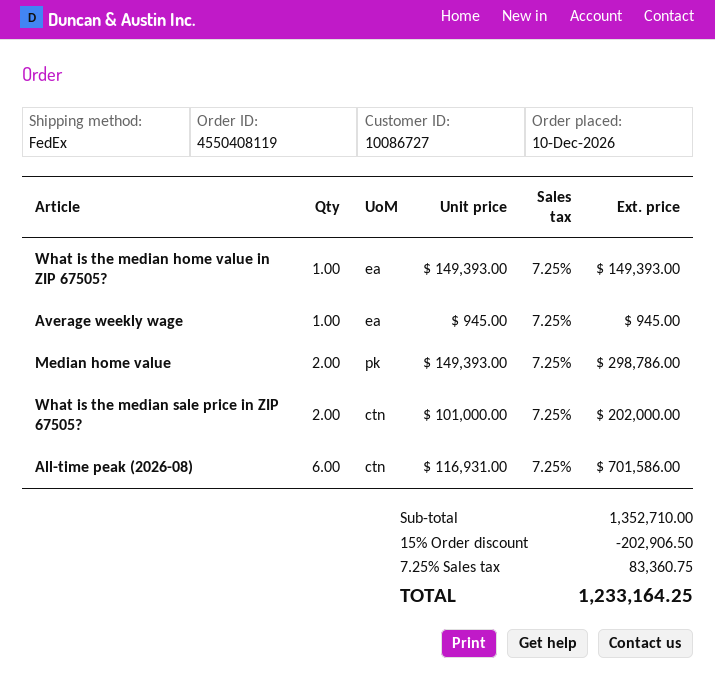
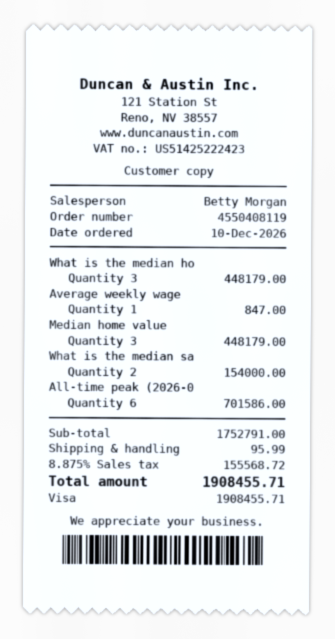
What is the median home value in ZIP 67505?: 1 for 149393.00 -> 3 for 448179.00
Average weekly wage: 1 for 945.00 -> 1 for 847.00
Median home value: 2 for 298786.00 -> 3 for 448179.00
What is the median sale price in ZIP 67505?: 2 for 202000.00 -> 2 for 154000.00
subtotal: 1352710.00 -> 1752791.00
discount: 15% = 202906.50 -> none
shipping: none -> 95.99
tax: 7.25% = 83360.75 -> 8.875% = 155568.72
total: 1233164.25 -> 1908455.71

